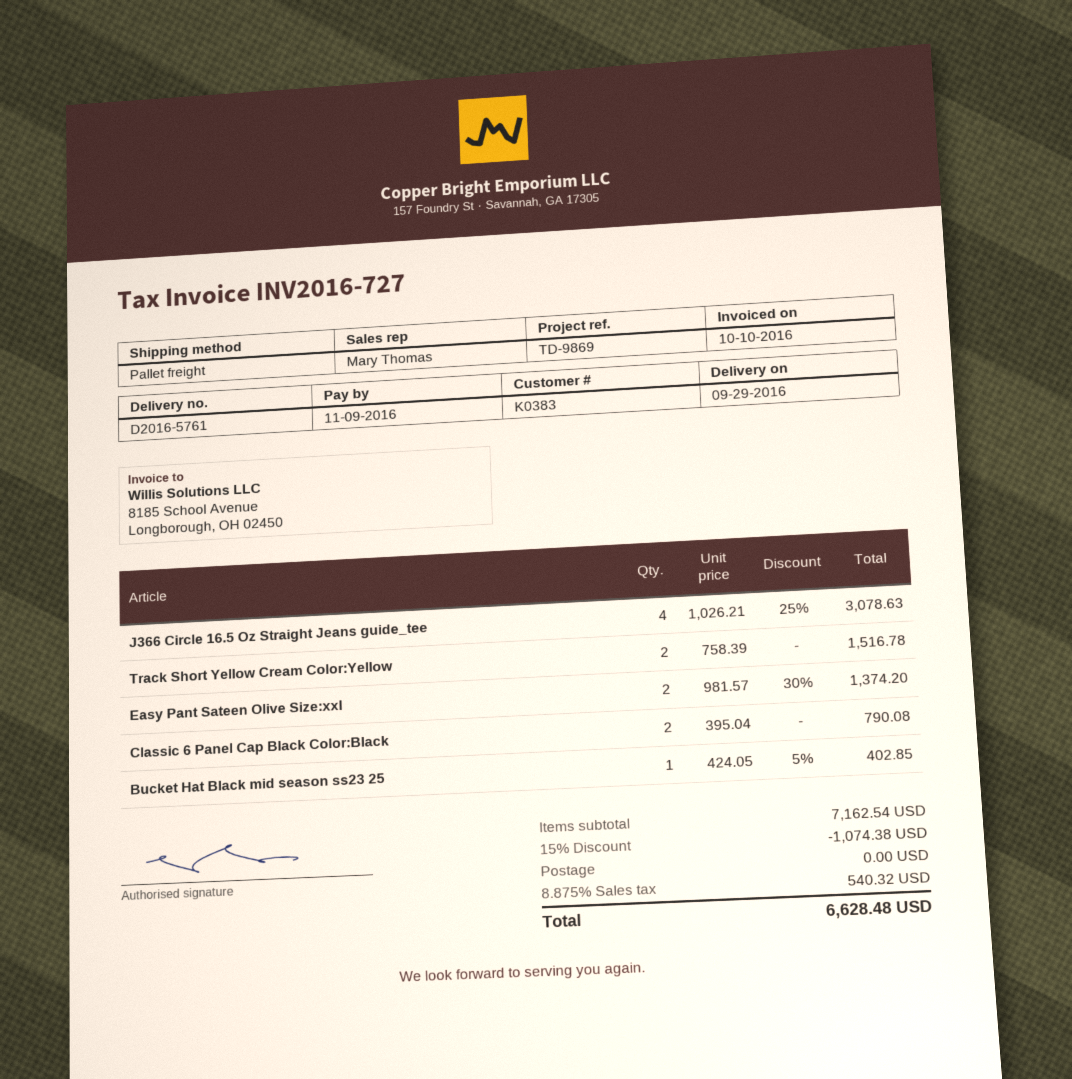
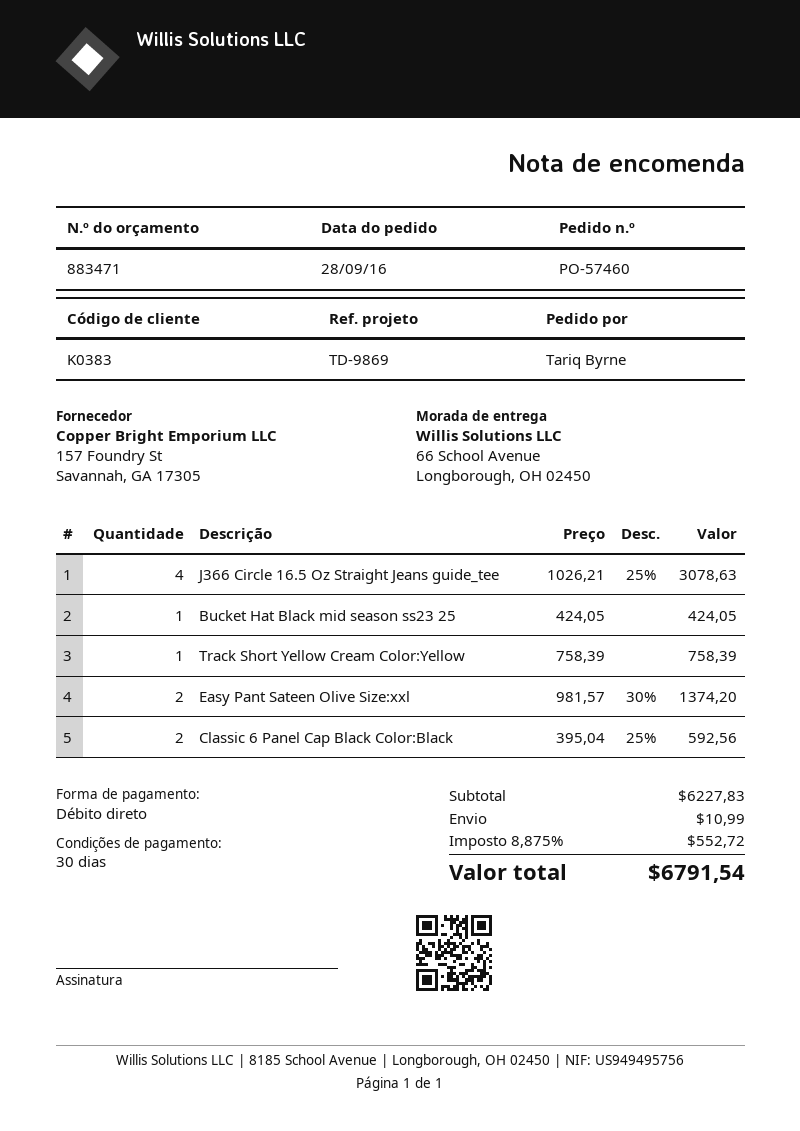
Track Short Yellow Cream Color:Yellow: 2 x 758.39 = 1516.78 -> 1 x 758.39 = 758.39
Classic 6 Panel Cap Black Color:Black: 2 x 395.04 = 790.08 -> 2 x 395.04 - 25% = 592.56
Bucket Hat Black mid season ss23 25: 1 x 424.05 - 5% = 402.85 -> 1 x 424.05 = 424.05
subtotal: 7162.54 -> 6227.83
discount: 15% = 1074.38 -> none
shipping: 0.00 -> 10.99
tax: 8.875% = 540.32 -> 8.875% = 552.72
total: 6628.48 -> 6791.54

